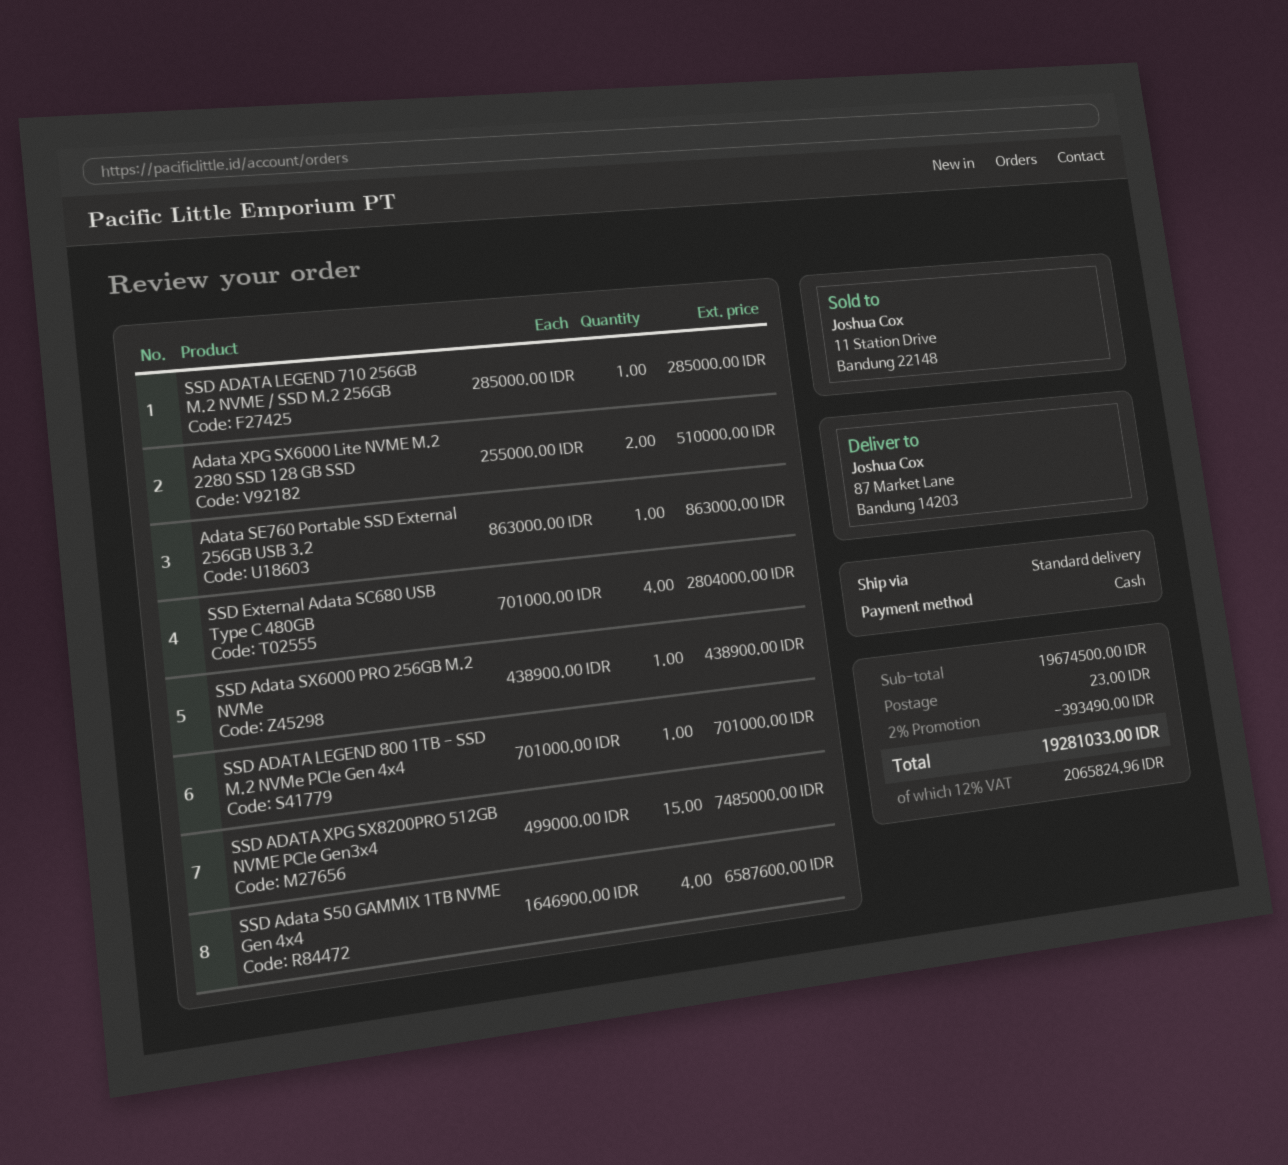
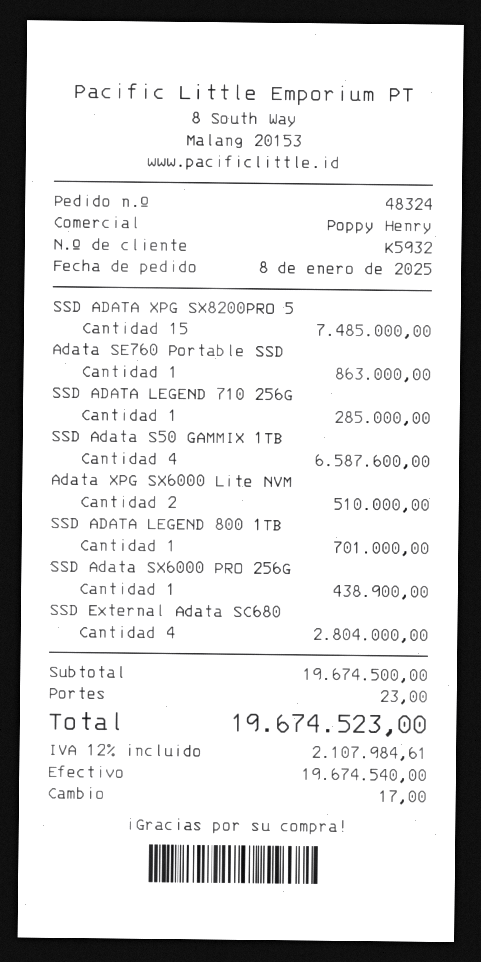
discount: 2% = 393490.00 -> none
tax: 12% = 2065824.96 -> 12% = 2107984.61
total: 19281033.00 -> 19674523.00

